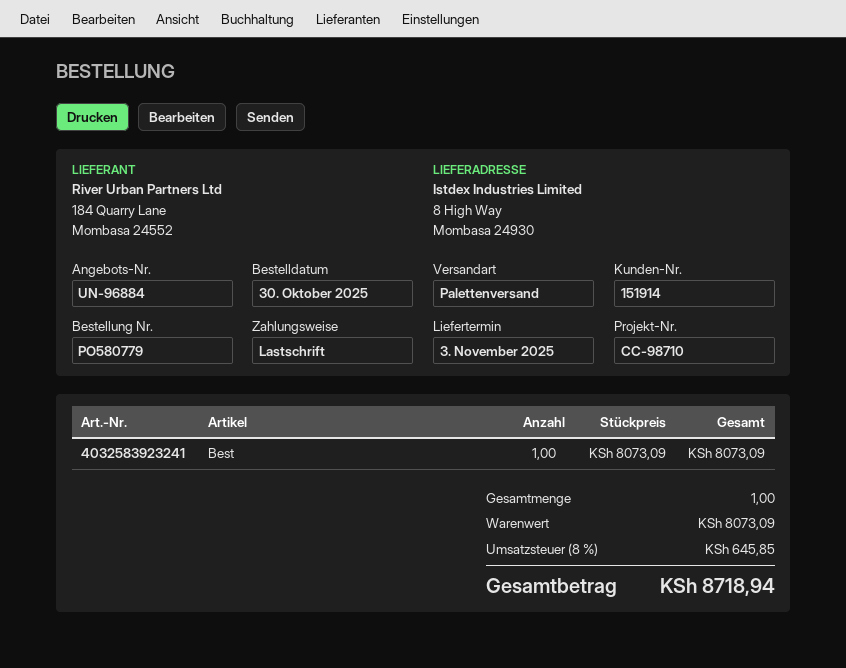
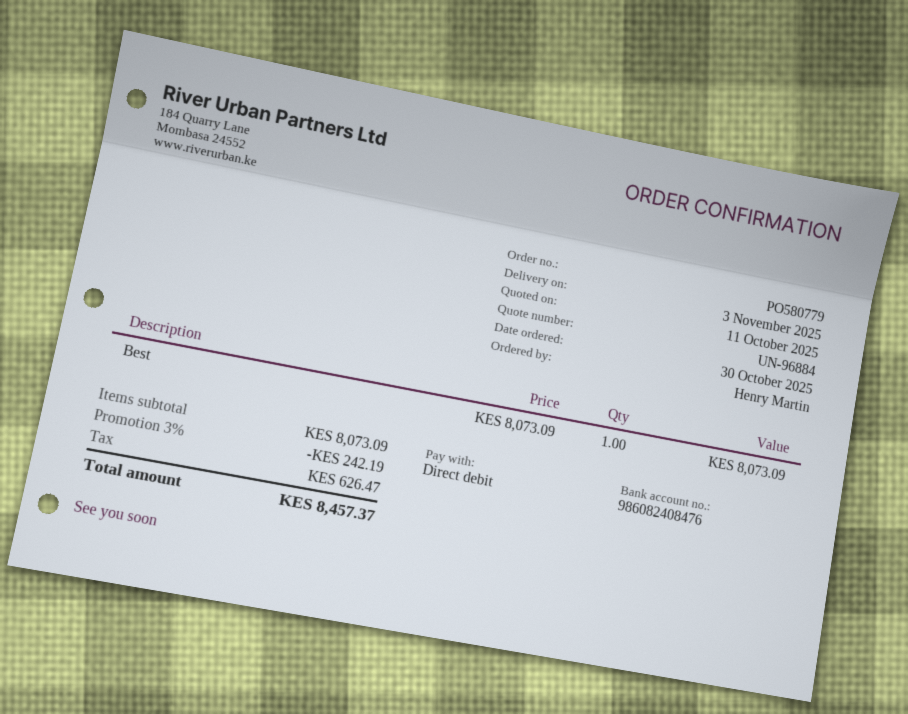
discount: none -> 3% = 242.19
tax: 645.85 -> 626.47
total: 8718.94 -> 8457.37

